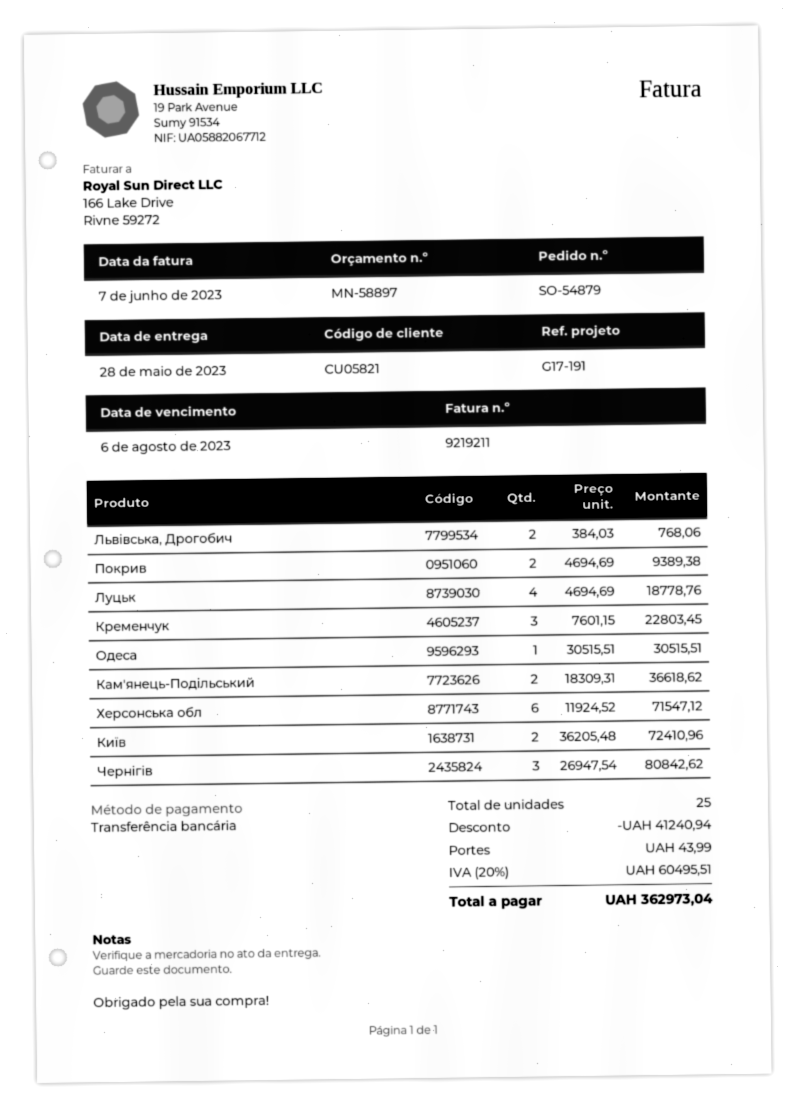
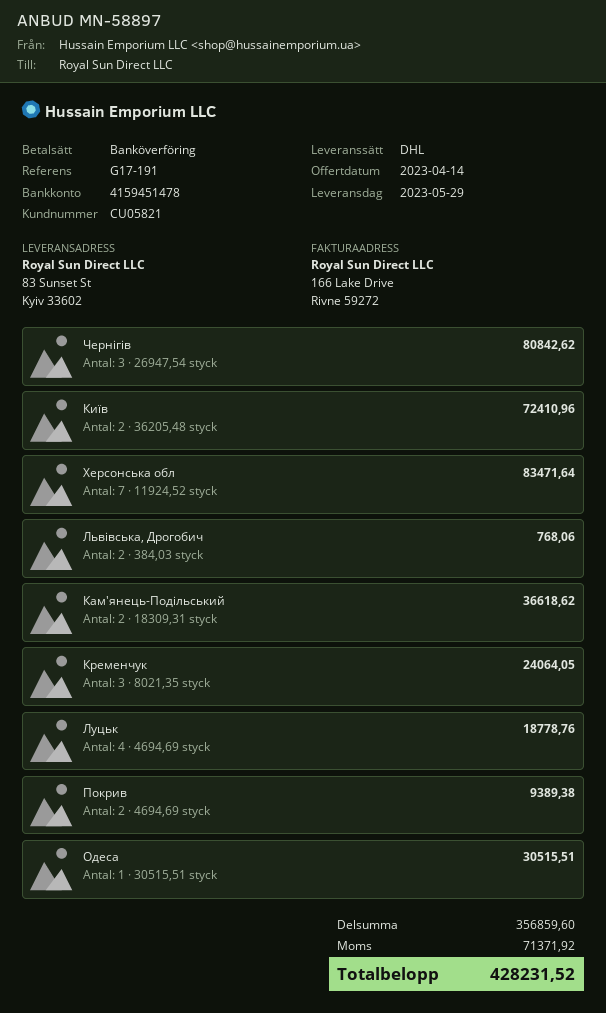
delivery date: 2023-05-28 -> 2023-05-29
Кременчук: 3 x 7601.15 = 22803.45 -> 3 x 8021.35 = 24064.05
Херсонська обл: 6 x 11924.52 = 71547.12 -> 7 x 11924.52 = 83471.64
discount: 41240.94 -> none
shipping: 43.99 -> none
tax: 60495.51 -> 71371.92
total: 362973.04 -> 428231.52

